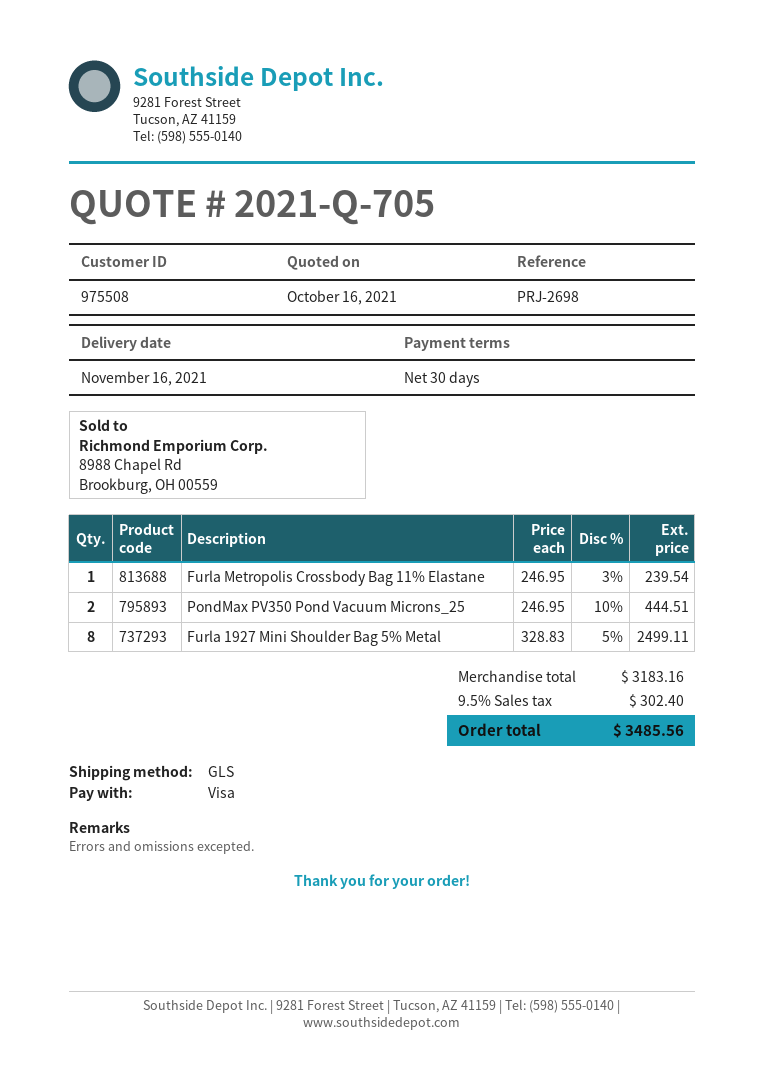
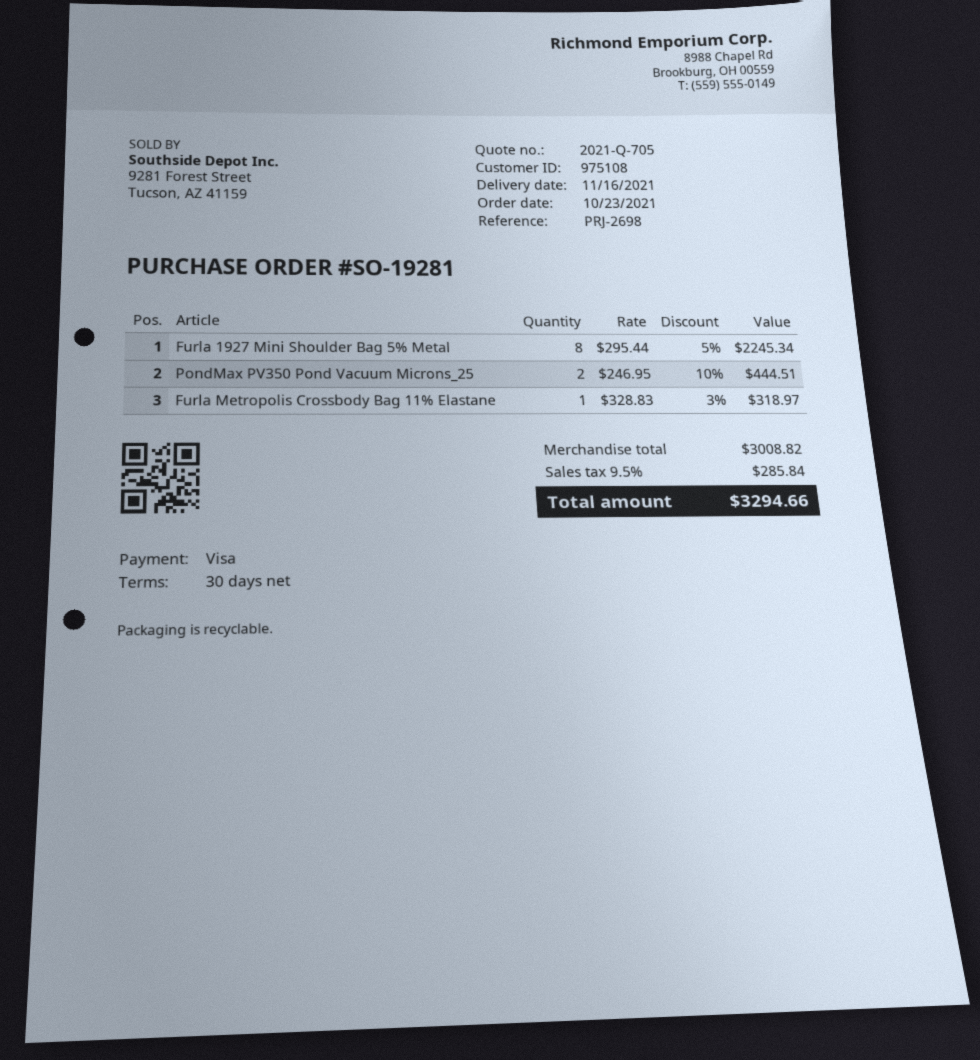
customer number: 975508 -> 975108
Furla Metropolis Crossbody Bag 11% Elastane: 1 x 246.95 - 3% = 239.54 -> 1 x 328.83 - 3% = 318.97
Furla 1927 Mini Shoulder Bag 5% Metal: 8 x 328.83 - 5% = 2499.11 -> 8 x 295.44 - 5% = 2245.34
subtotal: 3183.16 -> 3008.82
tax: 9.5% = 302.40 -> 9.5% = 285.84
total: 3485.56 -> 3294.66

